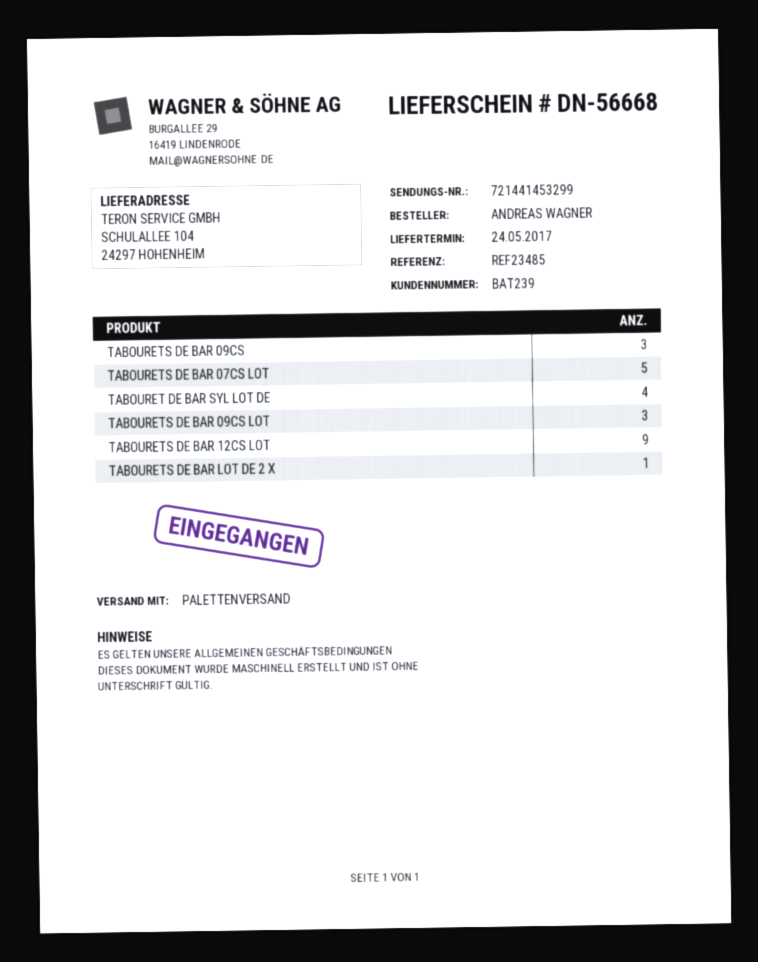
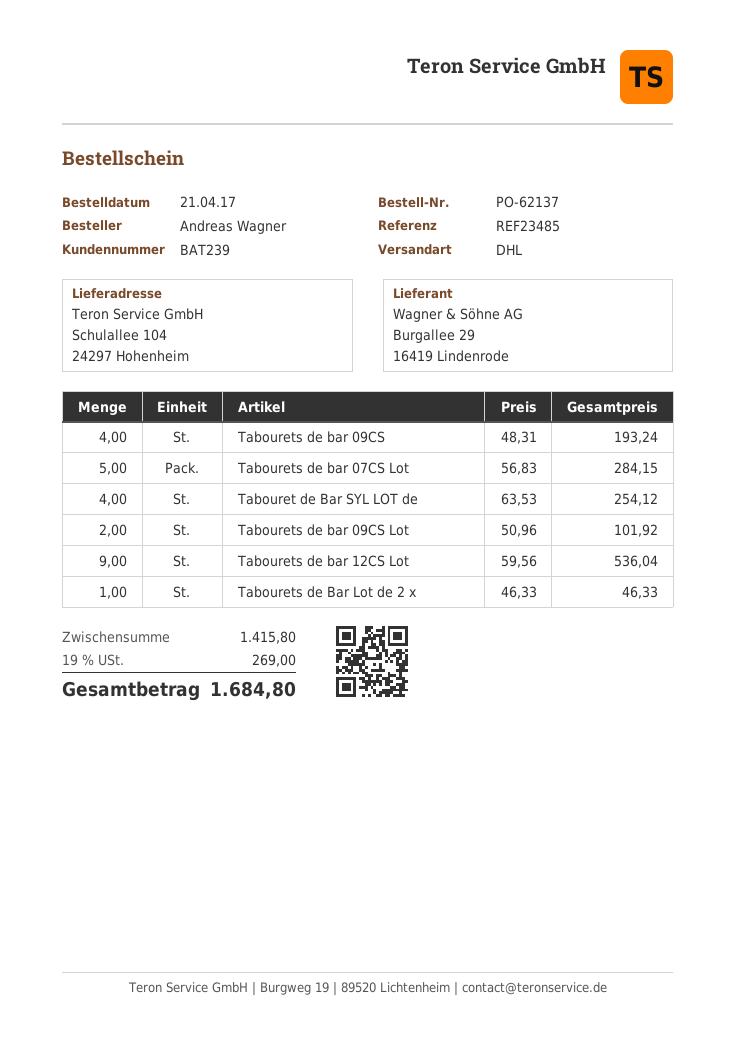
shipping method: pallet freight -> DHL
TABOURETS DE BAR 09CS: 3 -> 4
TABOURETS DE BAR 09CS LOT: 3 -> 2

